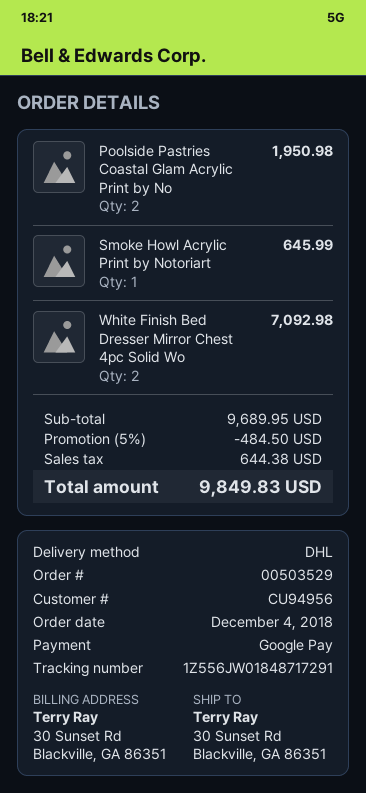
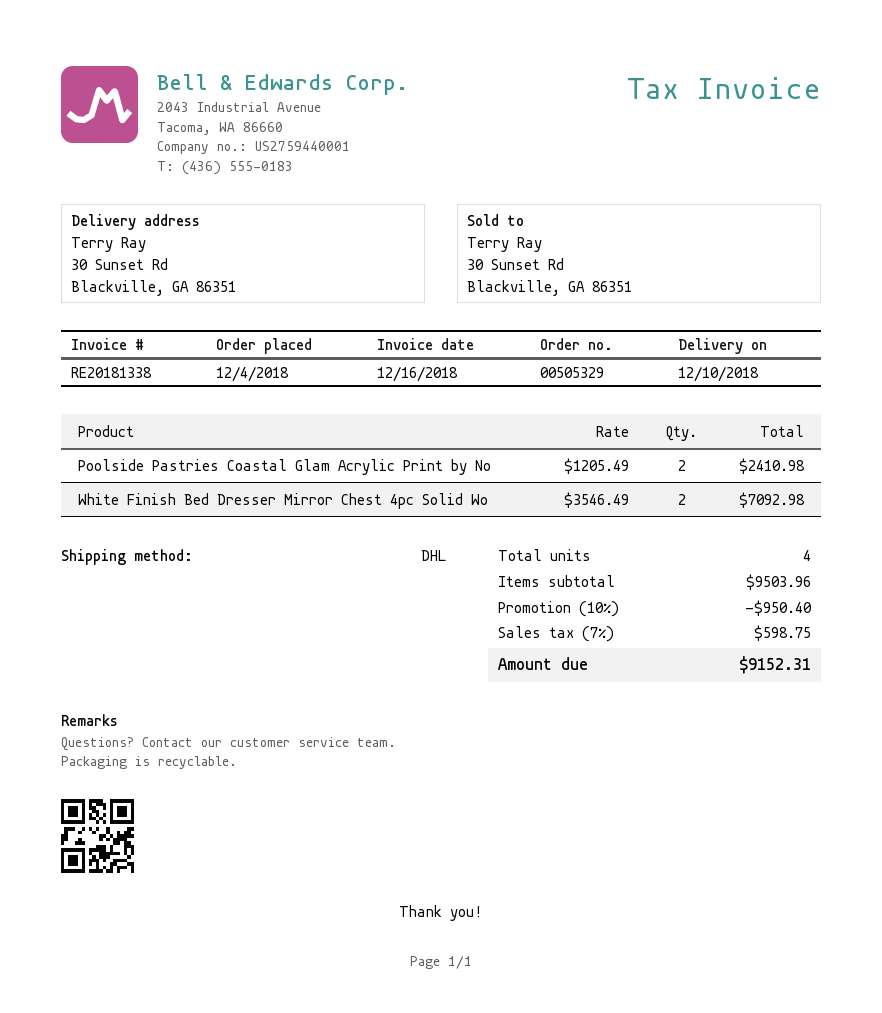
order number: 00503529 -> 00505329
Poolside Pastries Coastal Glam Acrylic Print by No: 2 for 1950.98 -> 2 for 2410.98
Smoke Howl Acrylic Print by Notoriart: 1 for 645.99 -> none
subtotal: 9689.95 -> 9503.96
discount: 5% = 484.50 -> 10% = 950.40
tax: 644.38 -> 598.75
total: 9849.83 -> 9152.31

